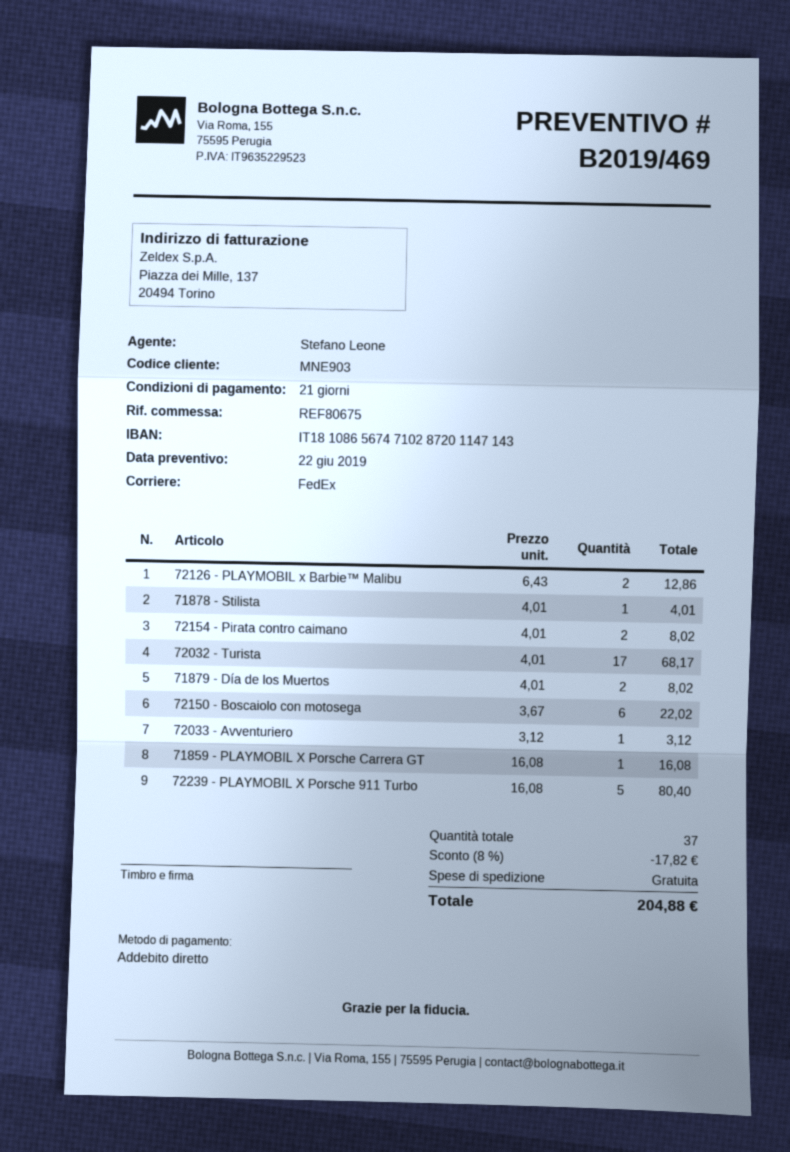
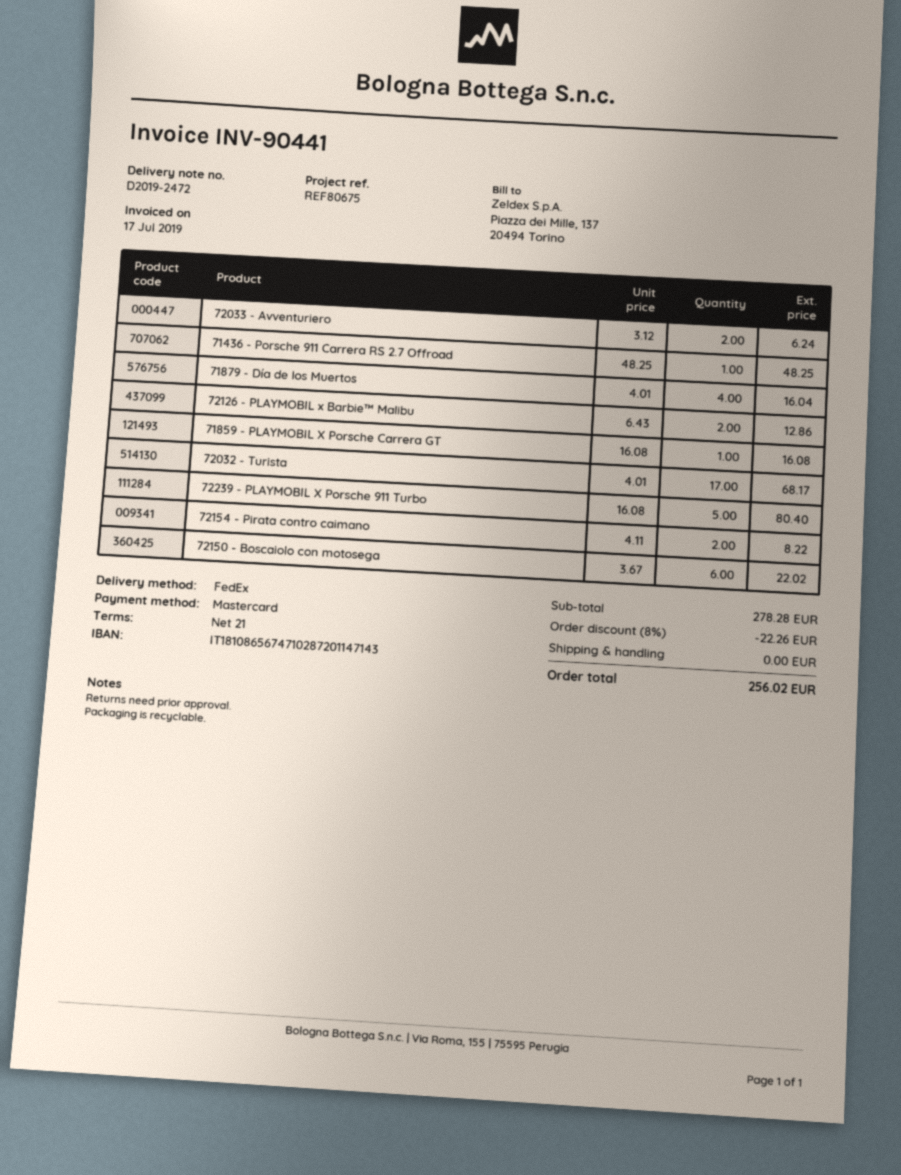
payment method: direct debit -> Mastercard
71878 - Stilista: 1 x 4.01 = 4.01 -> none
72154 - Pirata contro caimano: 2 x 4.01 = 8.02 -> 2 x 4.11 = 8.22
71879 - Día de los Muertos: 2 x 4.01 = 8.02 -> 4 x 4.01 = 16.04
72033 - Avventuriero: 1 x 3.12 = 3.12 -> 2 x 3.12 = 6.24
71436 - Porsche 911 Carrera RS 2.7 Offroad: none -> 1 x 48.25 = 48.25
discount: 8% = 17.82 -> 8% = 22.26
total: 204.88 -> 256.02

